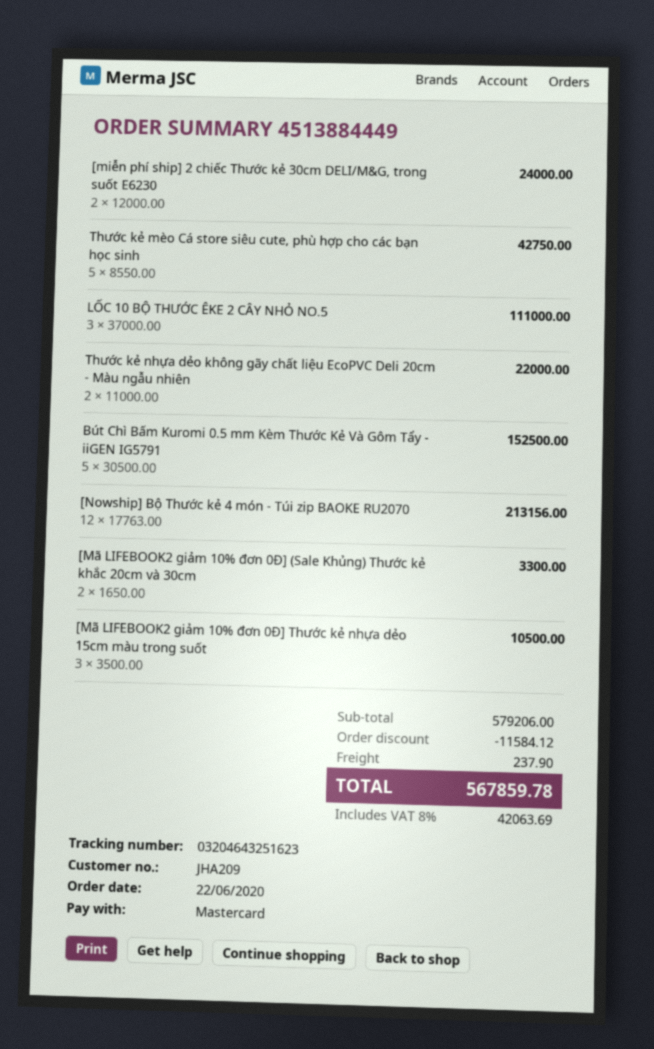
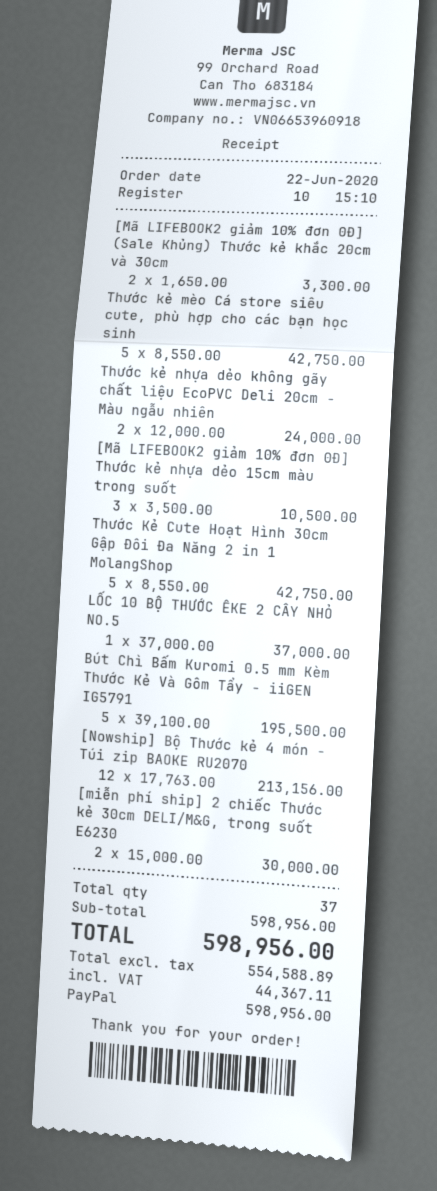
payment method: Mastercard -> PayPal
[miễn phí ship] 2 chiếc Thước kẻ 30cm DELI/M&G, trong suốt E6230: 2 x 12000.00 = 24000.00 -> 2 x 15000.00 = 30000.00
LỐC 10 BỘ THƯỚC ÊKE 2 CÂY NHỎ NO.5: 3 x 37000.00 = 111000.00 -> 1 x 37000.00 = 37000.00
Thước kẻ nhựa dẻo không gãy chất liệu EcoPVC Deli 20cm - Màu ngẫu nhiên: 2 x 11000.00 = 22000.00 -> 2 x 12000.00 = 24000.00
Bút Chì Bấm Kuromi 0.5 mm Kèm Thước Kẻ Và Gôm Tẩy - iiGEN IG5791: 5 x 30500.00 = 152500.00 -> 5 x 39100.00 = 195500.00
Thước Kẻ Cute Hoạt Hình 30cm Gập Đôi Đa Năng 2 in 1 MolangShop: none -> 5 x 8550.00 = 42750.00
subtotal: 579206.00 -> 598956.00
discount: 11584.12 -> none
shipping: 237.90 -> none
tax: 42063.69 -> 44367.11
total: 567859.78 -> 598956.00

